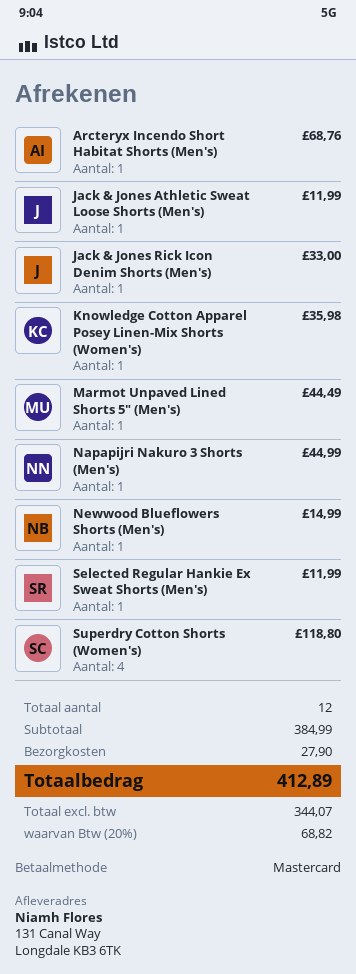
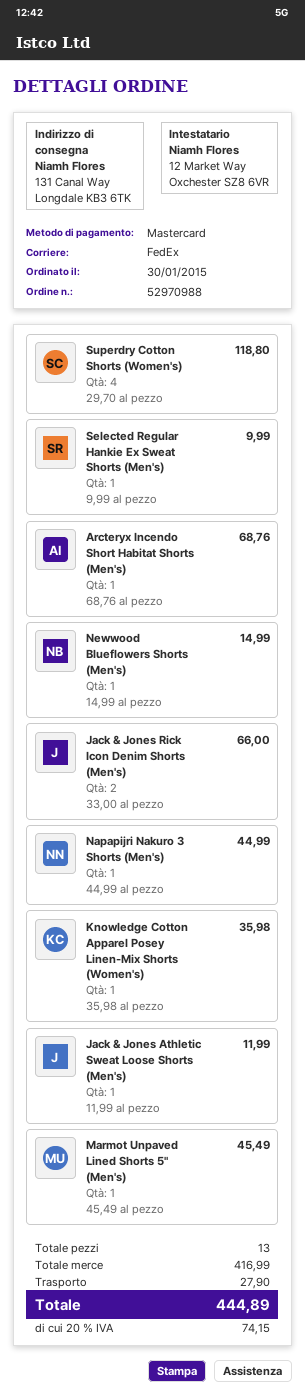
Jack & Jones Rick Icon Denim Shorts (Men's): 1 for 33.00 -> 2 for 66.00
Marmot Unpaved Lined Shorts 5" (Men's): 1 for 44.49 -> 1 for 45.49
Selected Regular Hankie Ex Sweat Shorts (Men's): 1 for 11.99 -> 1 for 9.99
total quantity: 12 -> 13
subtotal: 384.99 -> 416.99
tax: 20% = 68.82 -> 20% = 74.15
total: 412.89 -> 444.89

